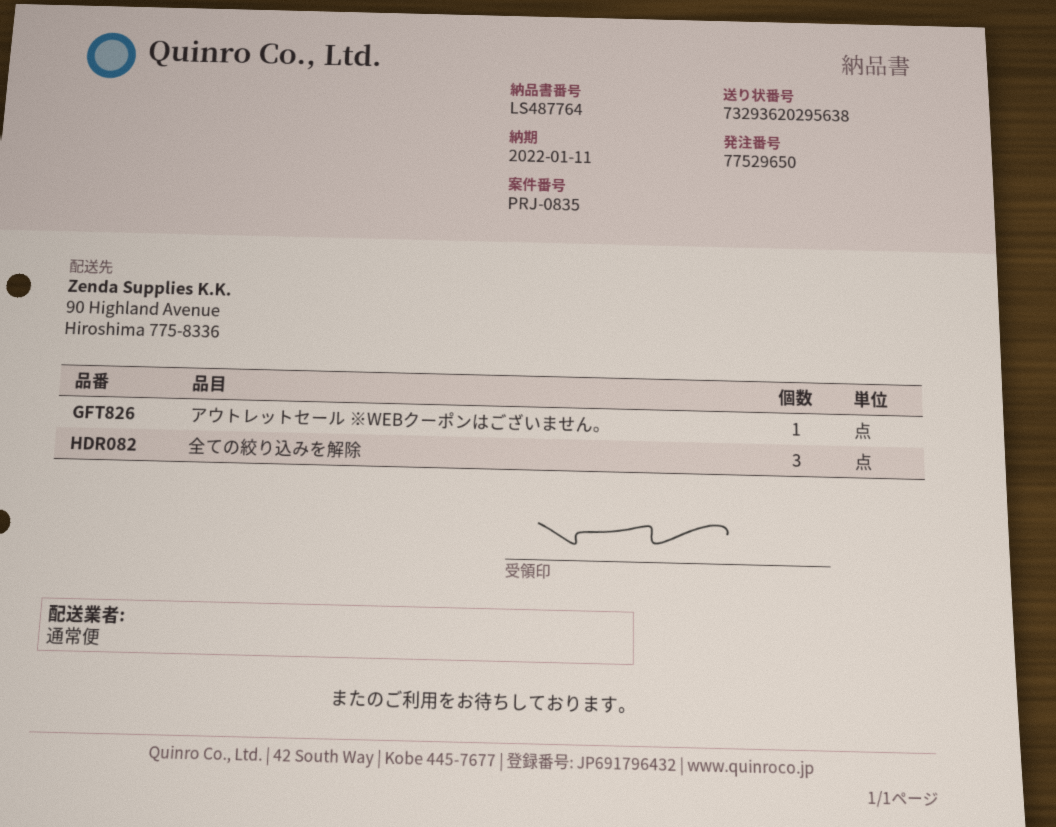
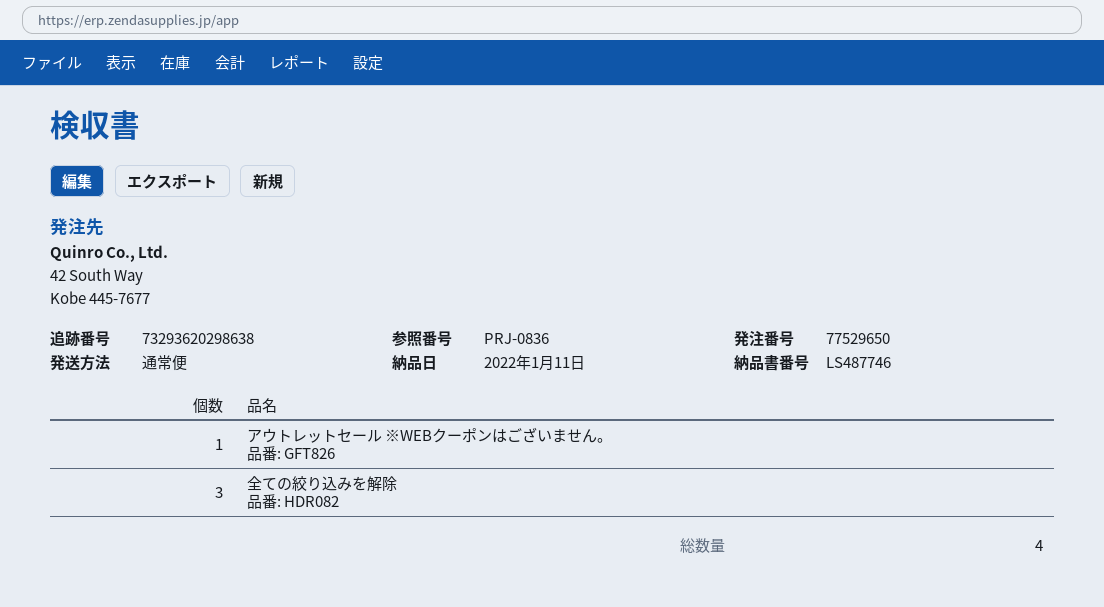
delivery note number: LS487764 -> LS487746
reference: PRJ-0835 -> PRJ-0836
tracking number: 73293620295638 -> 73293620298638

